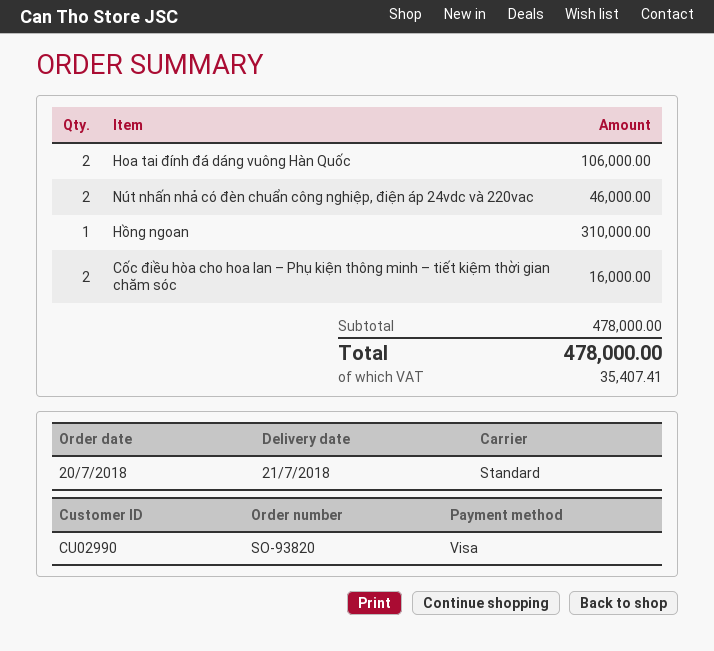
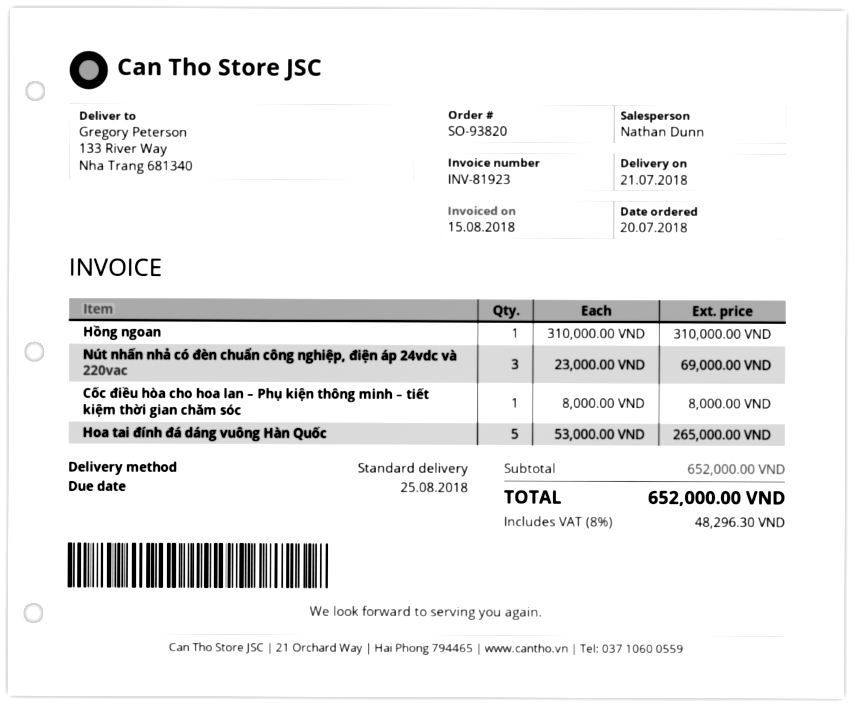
Hoa tai đính đá dáng vuông Hàn Quốc: 2 for 106000.00 -> 5 for 265000.00
Nút nhấn nhả có đèn chuẩn công nghiệp, điện áp 24vdc và 220vac: 2 for 46000.00 -> 3 for 69000.00
Cốc điều hòa cho hoa lan – Phụ kiện thông minh – tiết kiệm thời gian chăm sóc: 2 for 16000.00 -> 1 for 8000.00
subtotal: 478000.00 -> 652000.00
tax: 35407.41 -> 48296.30
total: 478000.00 -> 652000.00

